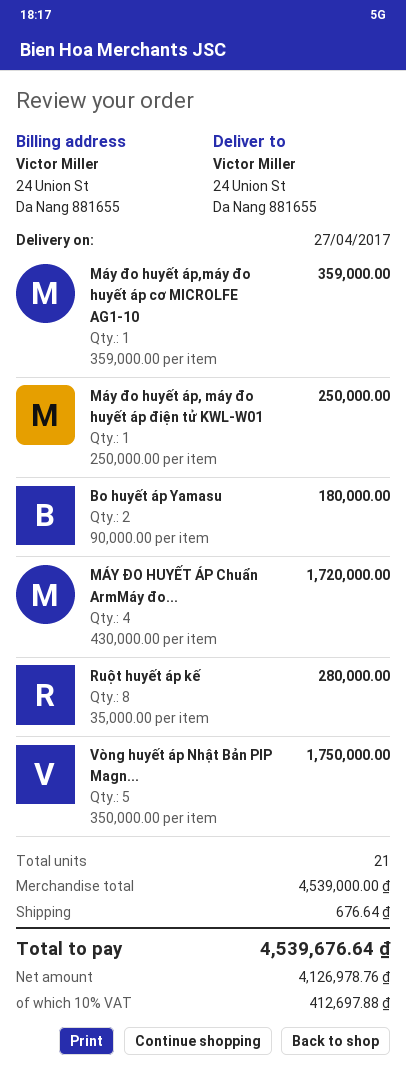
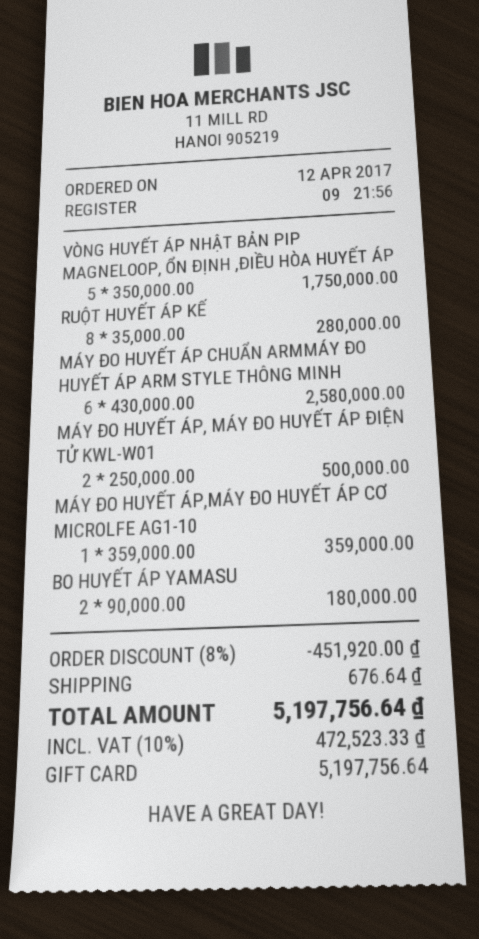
Máy đo huyết áp, máy đo huyết áp điện tử KWL-W01: 1 x 250000.00 = 250000.00 -> 2 x 250000.00 = 500000.00
MÁY ĐO HUYẾT ÁP Chuẩn ArmMáy đo...: 4 x 430000.00 = 1720000.00 -> 6 x 430000.00 = 2580000.00
discount: none -> 8% = 451920.00
tax: 10% = 412697.88 -> 10% = 472523.33
total: 4539676.64 -> 5197756.64

